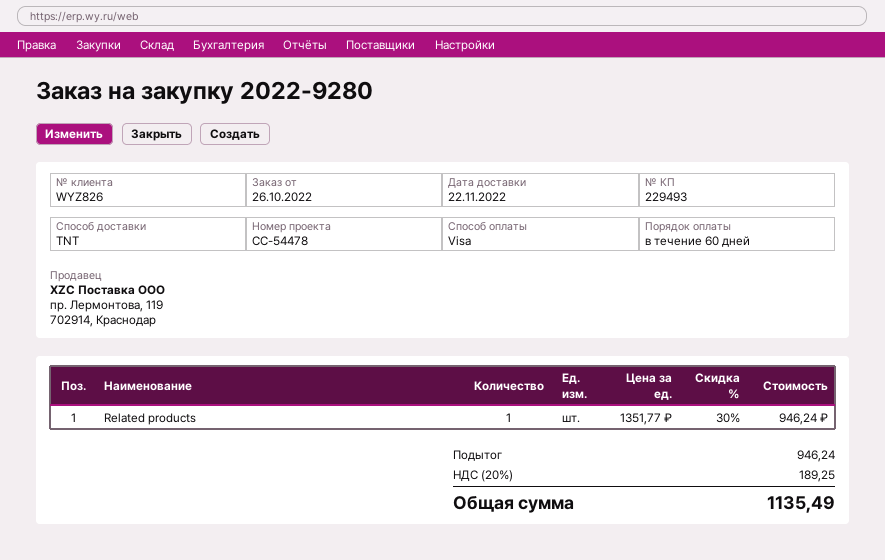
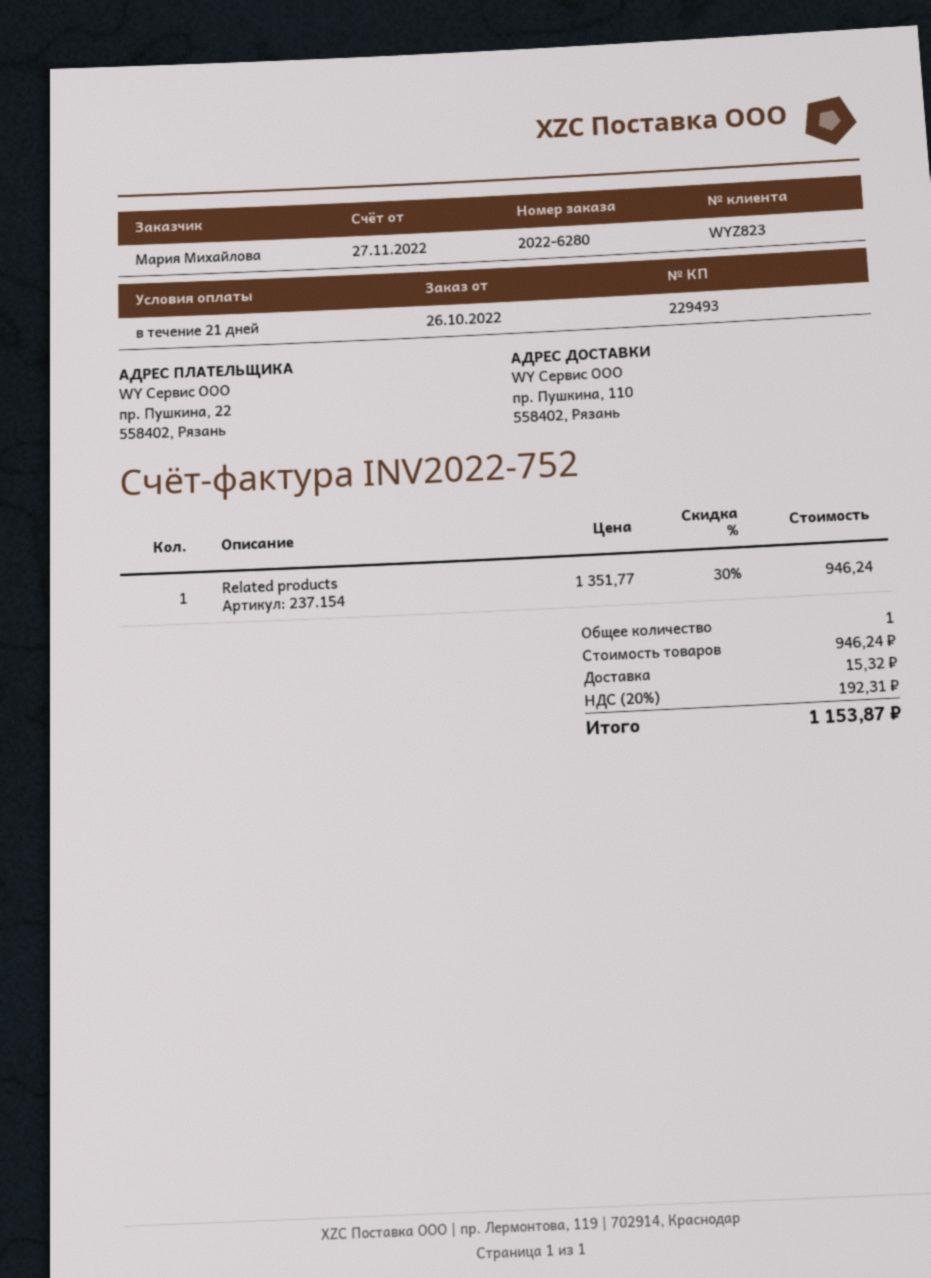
order number: 2022-9280 -> 2022-6280
payment terms: 60 days -> 21 days
customer number: WYZ826 -> WYZ823
shipping: none -> 15.32
tax: 20% = 189.25 -> 20% = 192.31
total: 1135.49 -> 1153.87

